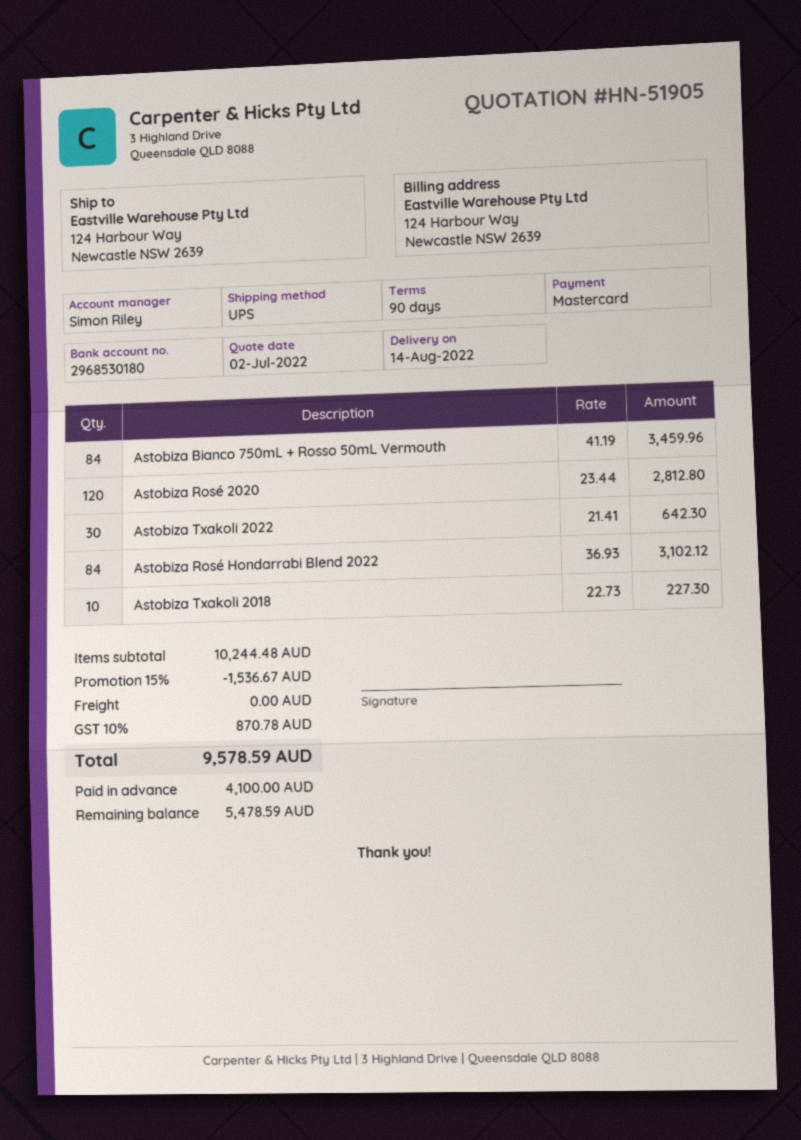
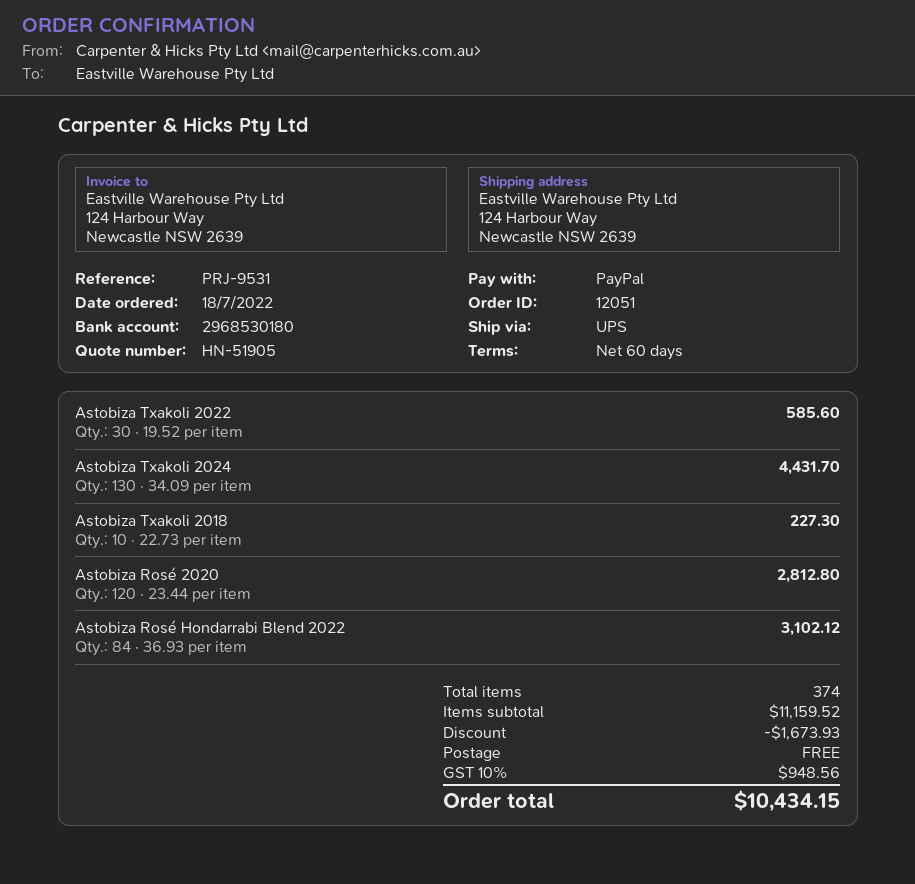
payment terms: 90 days -> 60 days
payment method: Mastercard -> PayPal
Astobiza Bianco 750mL + Rosso 50mL Vermouth: 84 x 41.19 = 3459.96 -> none
Astobiza Txakoli 2022: 30 x 21.41 = 642.30 -> 30 x 19.52 = 585.60
Astobiza Txakoli 2024: none -> 130 x 34.09 = 4431.70
subtotal: 10244.48 -> 11159.52
discount: 1536.67 -> 1673.93
tax: 10% = 870.78 -> 10% = 948.56
total: 9578.59 -> 10434.15

